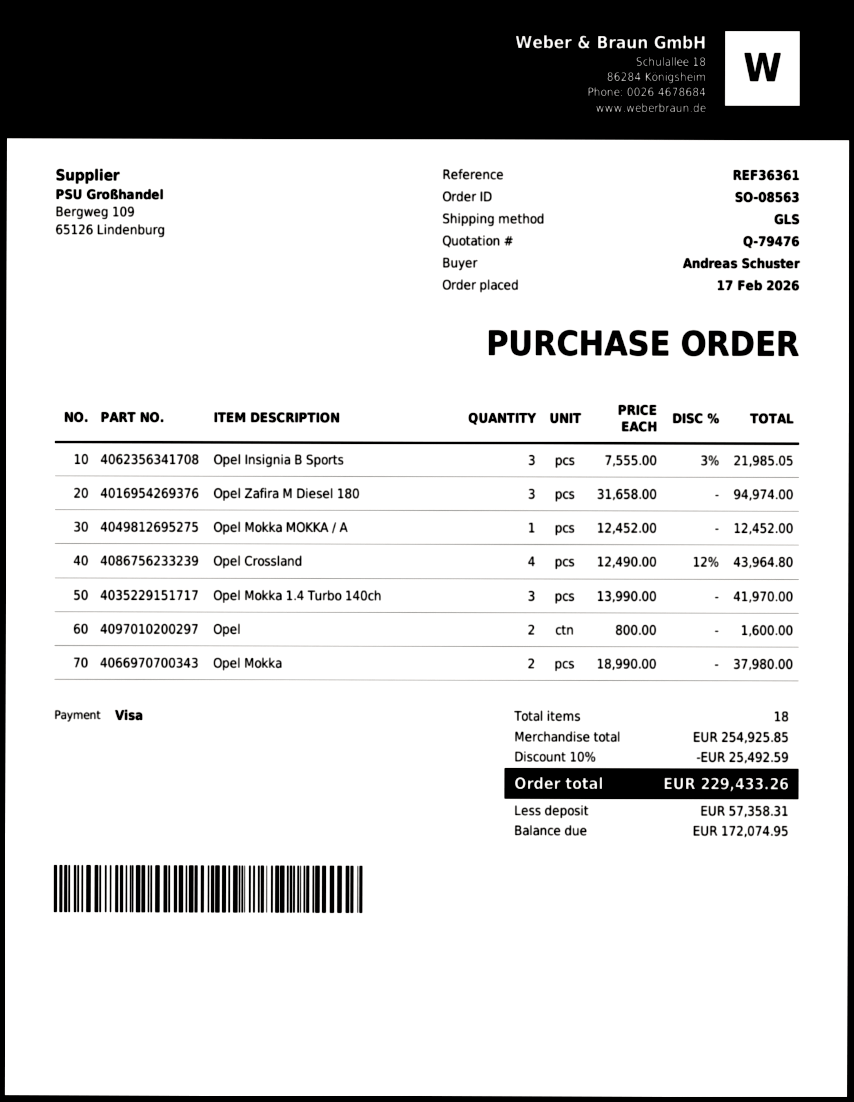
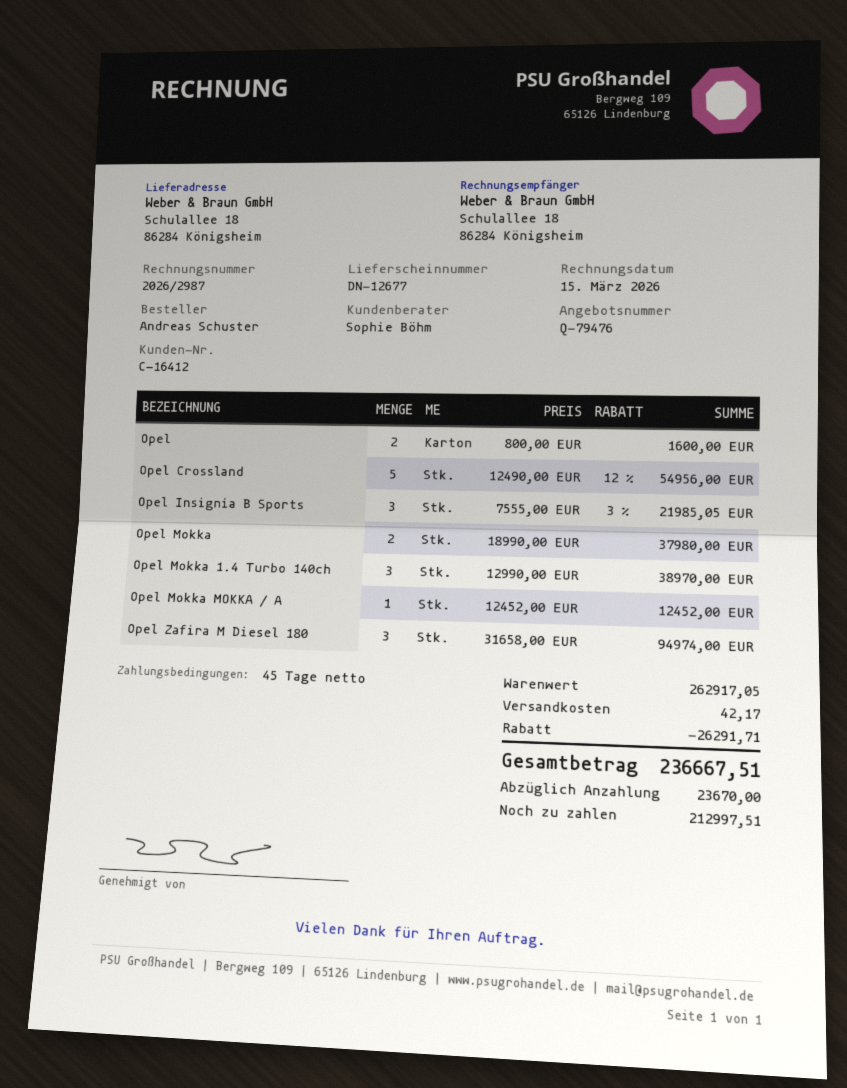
Opel Crossland: 4 x 12490.00 - 12% = 43964.80 -> 5 x 12490.00 - 12% = 54956.00
Opel Mokka 1.4 Turbo 140ch: 3 x 13990.00 = 41970.00 -> 3 x 12990.00 = 38970.00
subtotal: 254925.85 -> 262917.05
discount: 25492.59 -> 26291.71
shipping: none -> 42.17
total: 229433.26 -> 236667.51
deposit: 57358.31 -> 23670.00
balance: 172074.95 -> 212997.51

